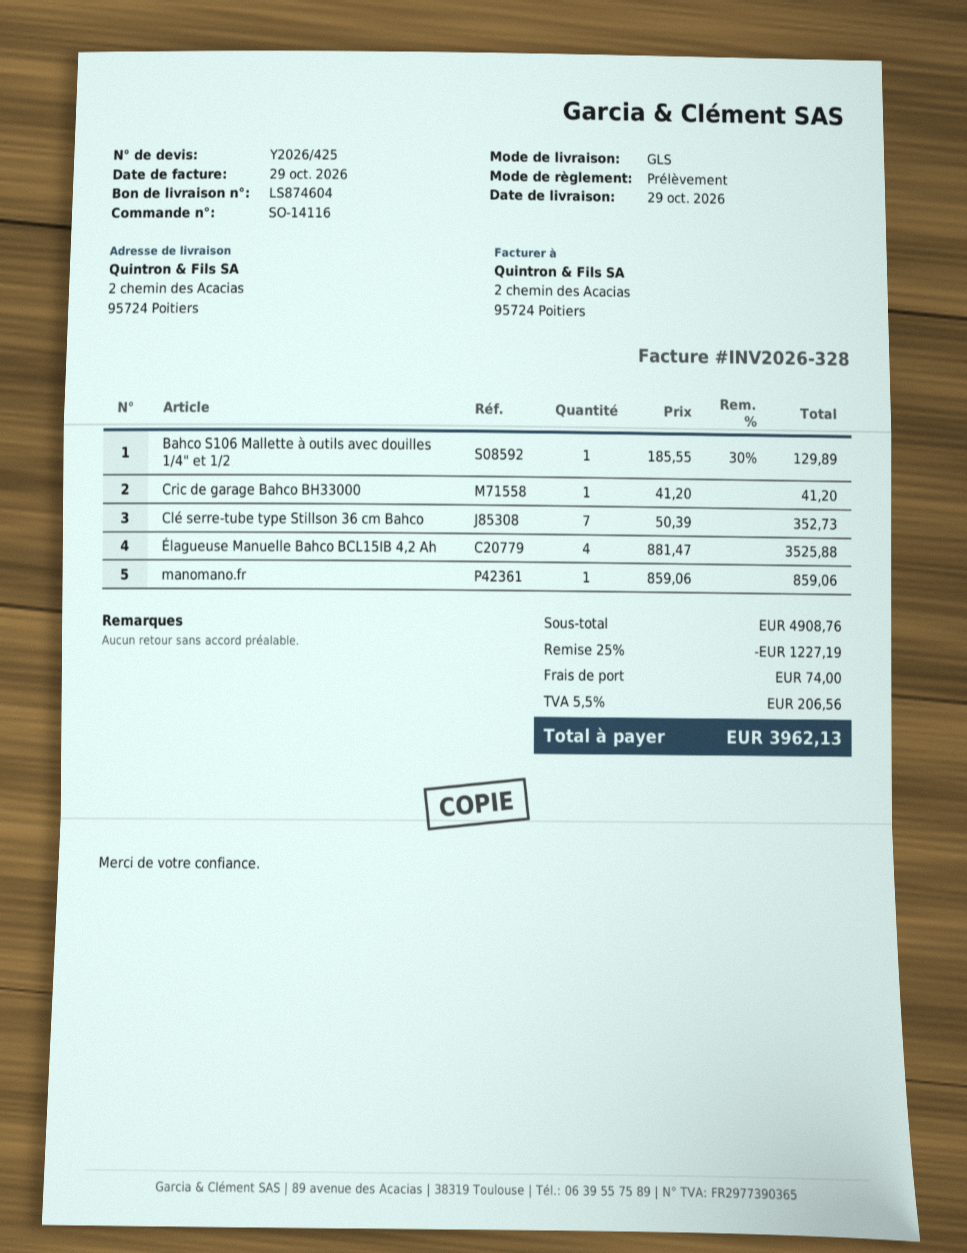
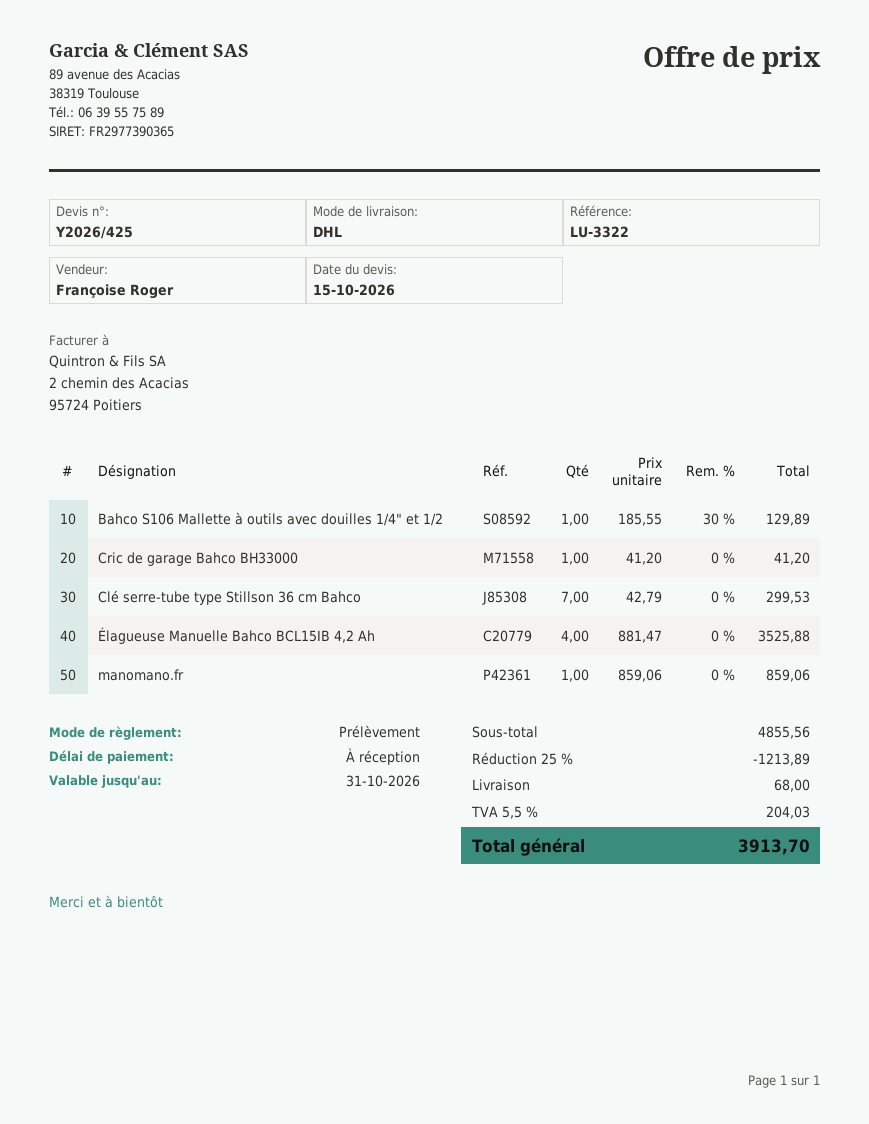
shipping method: GLS -> DHL
Clé serre-tube type Stillson 36 cm Bahco: 7 x 50.39 = 352.73 -> 7 x 42.79 = 299.53
subtotal: 4908.76 -> 4855.56
discount: 25% = 1227.19 -> 25% = 1213.89
shipping: 74.00 -> 68.00
tax: 5.5% = 206.56 -> 5.5% = 204.03
total: 3962.13 -> 3913.70

